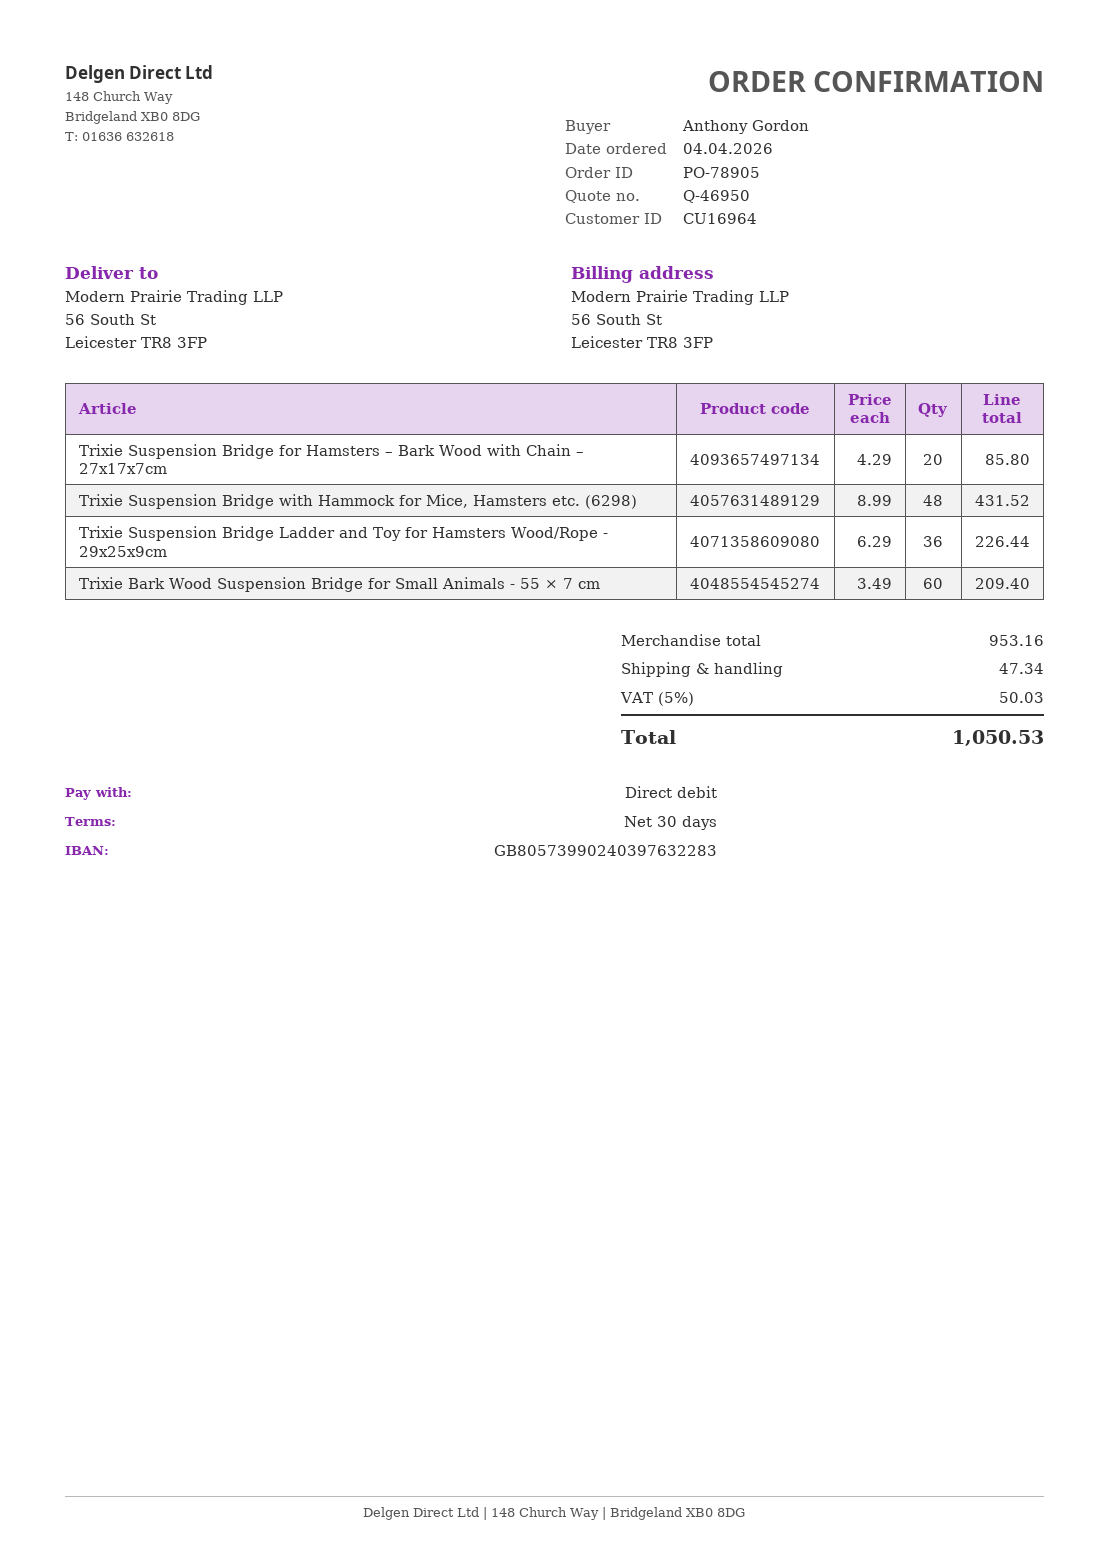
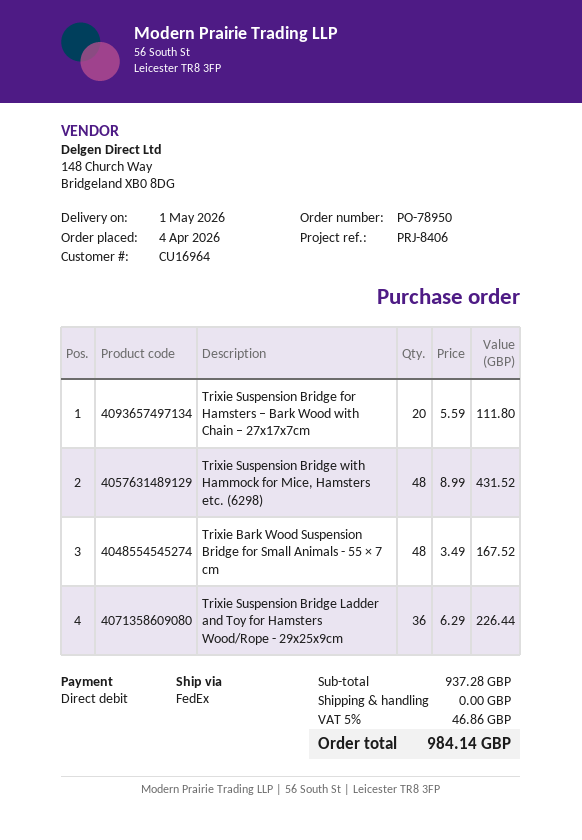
order number: PO-78905 -> PO-78950
Trixie Suspension Bridge for Hamsters – Bark Wood with Chain – 27x17x7cm: 20 x 4.29 = 85.80 -> 20 x 5.59 = 111.80
Trixie Bark Wood Suspension Bridge for Small Animals - 55 × 7 cm: 60 x 3.49 = 209.40 -> 48 x 3.49 = 167.52
subtotal: 953.16 -> 937.28
shipping: 47.34 -> 0.00
tax: 5% = 50.03 -> 5% = 46.86
total: 1050.53 -> 984.14

